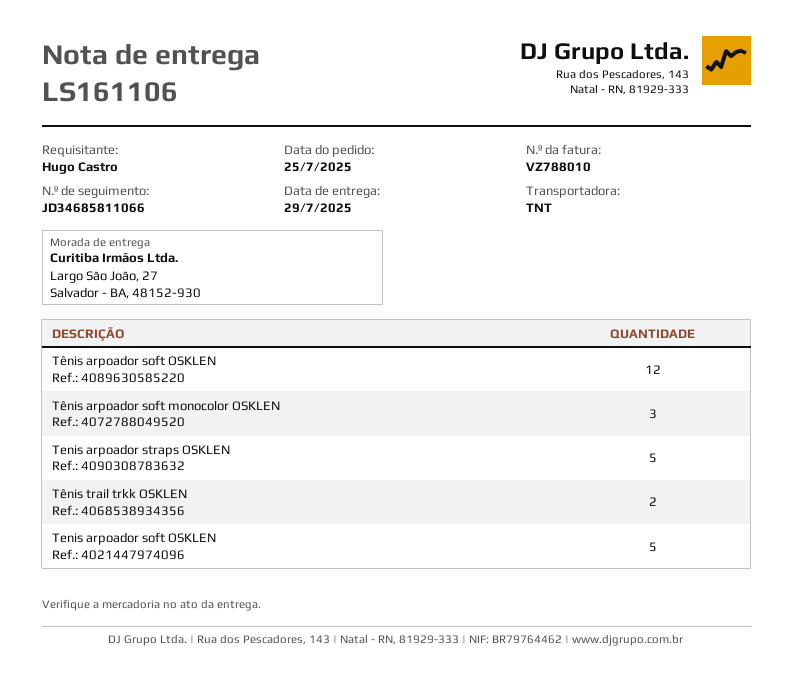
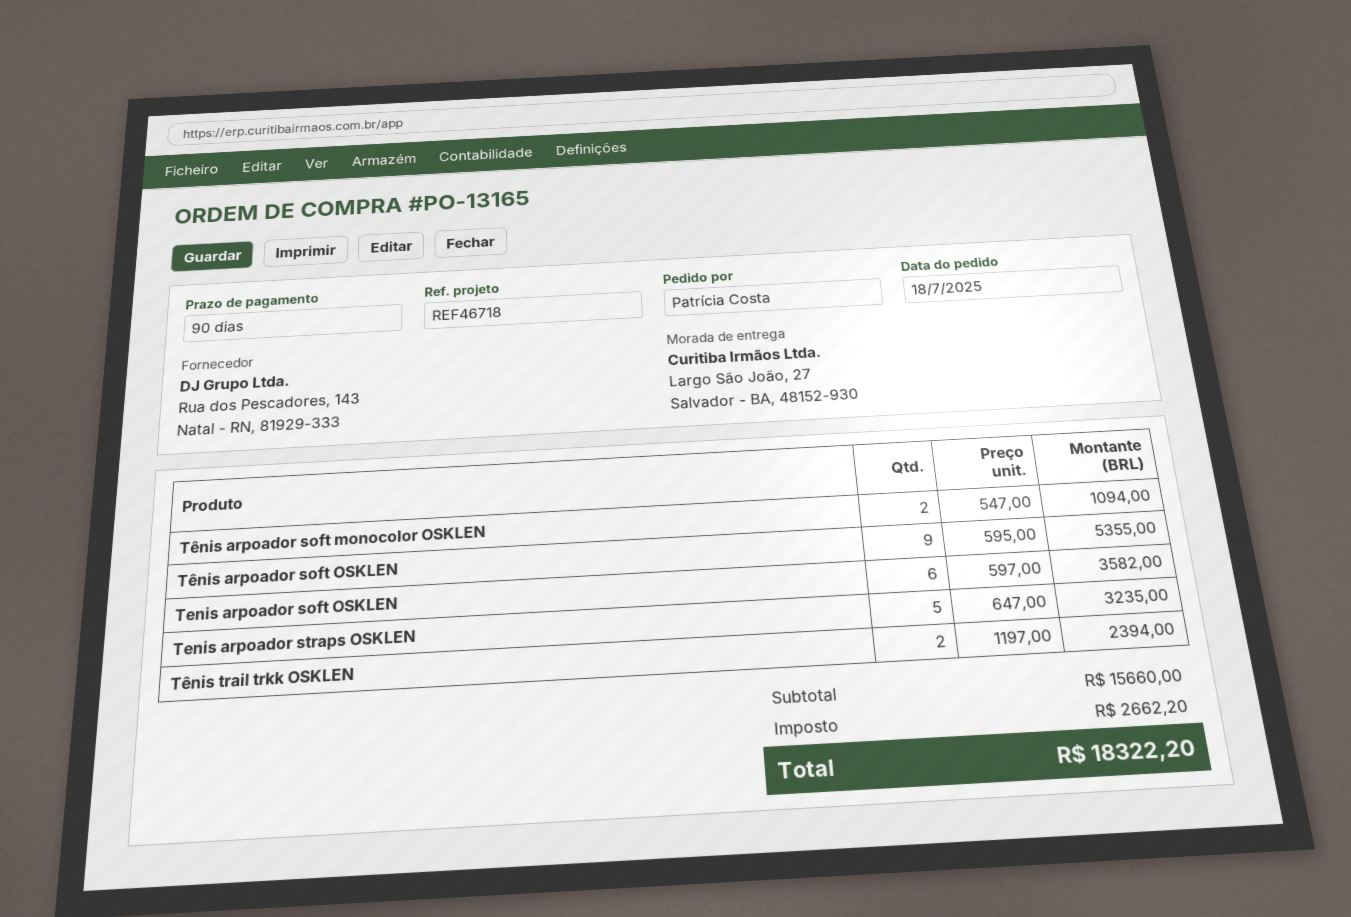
order date: 2025-07-25 -> 2025-07-18
ordered by: Hugo Castro -> Patrícia Costa
Tênis arpoador soft OSKLEN: 12 -> 9
Tênis arpoador soft monocolor OSKLEN: 3 -> 2
Tenis arpoador soft OSKLEN: 5 -> 6

